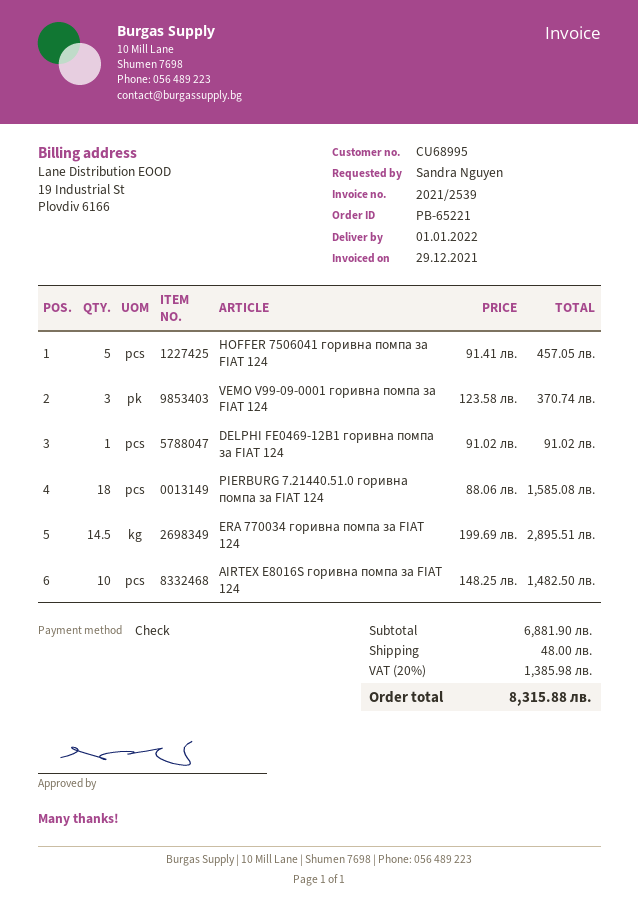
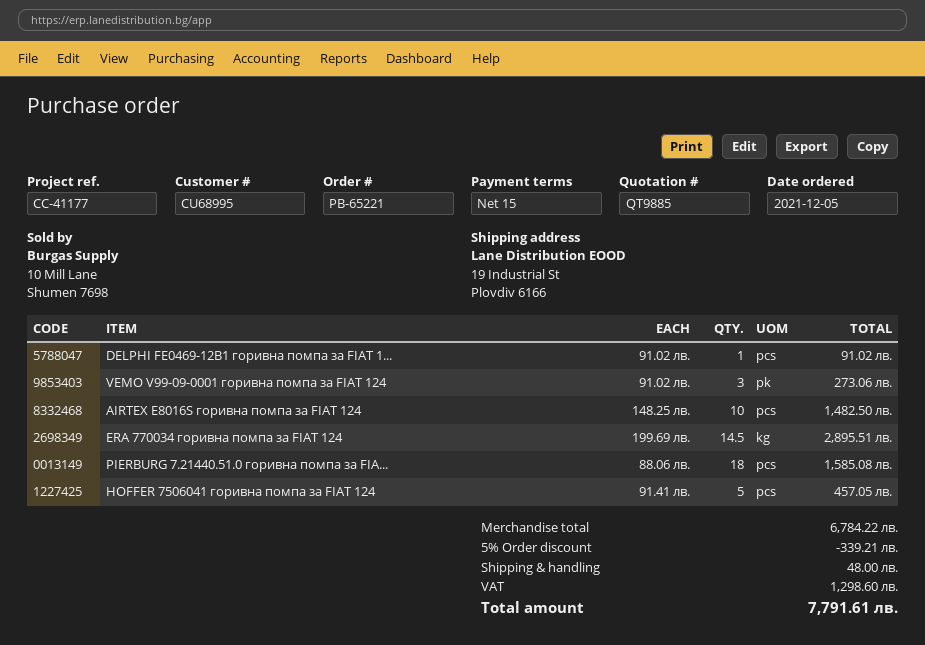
VEMO V99-09-0001 горивна помпа за FIAT 124: 3 x 123.58 = 370.74 -> 3 x 91.02 = 273.06
subtotal: 6881.90 -> 6784.22
discount: none -> 5% = 339.21
tax: 1385.98 -> 1298.60
total: 8315.88 -> 7791.61

